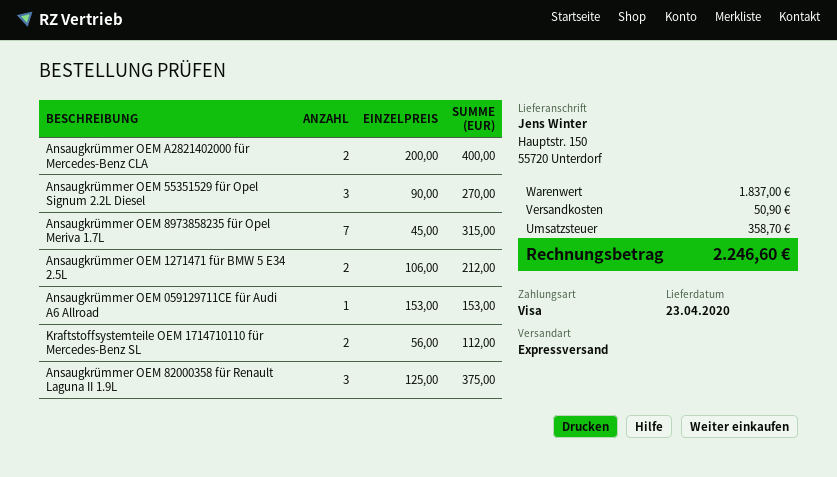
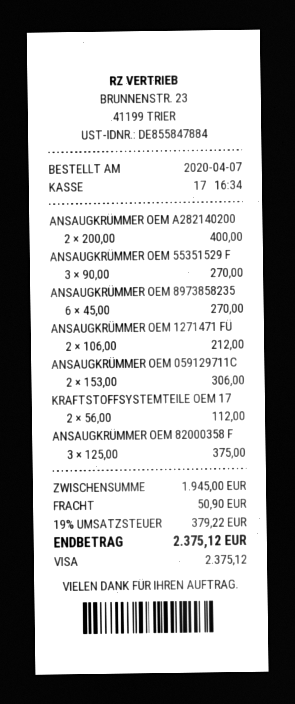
Ansaugkrümmer OEM 8973858235 für Opel Meriva 1.7L: 7 x 45.00 = 315.00 -> 6 x 45.00 = 270.00
Ansaugkrümmer OEM 059129711CE für Audi A6 Allroad: 1 x 153.00 = 153.00 -> 2 x 153.00 = 306.00
subtotal: 1837.00 -> 1945.00
tax: 358.70 -> 379.22
total: 2246.60 -> 2375.12

